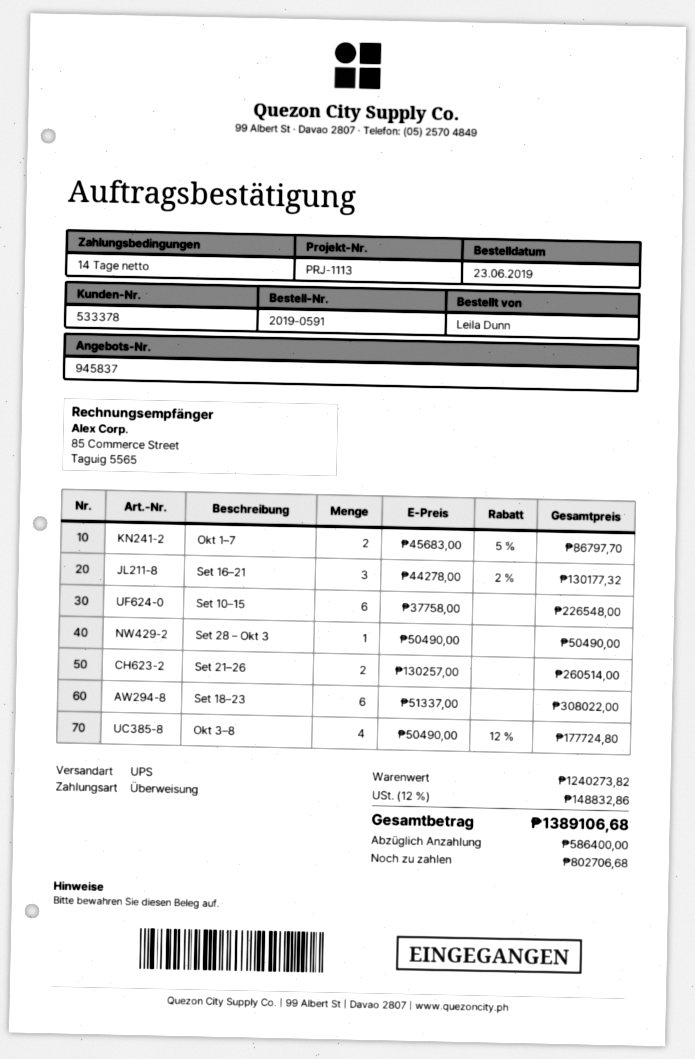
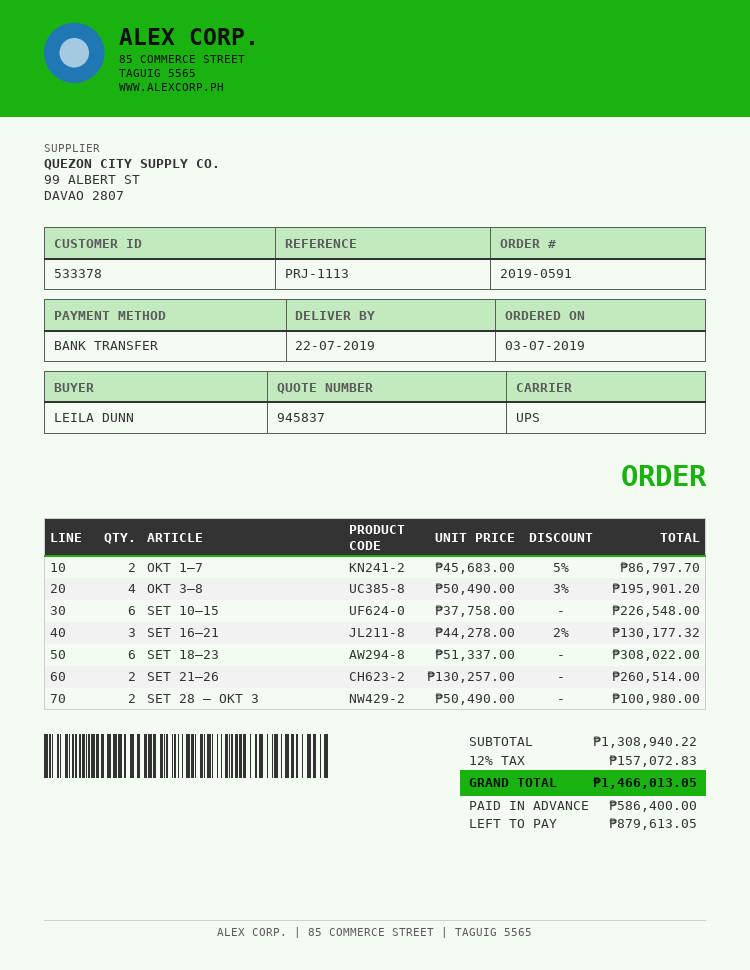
order date: 2019-06-23 -> 2019-07-03
Set 28 – Okt 3: 1 x 50490.00 = 50490.00 -> 2 x 50490.00 = 100980.00
Okt 3–8: 4 x 50490.00 - 12% = 177724.80 -> 4 x 50490.00 - 3% = 195901.20
subtotal: 1240273.82 -> 1308940.22
tax: 12% = 148832.86 -> 12% = 157072.83
total: 1389106.68 -> 1466013.05
balance: 802706.68 -> 879613.05

